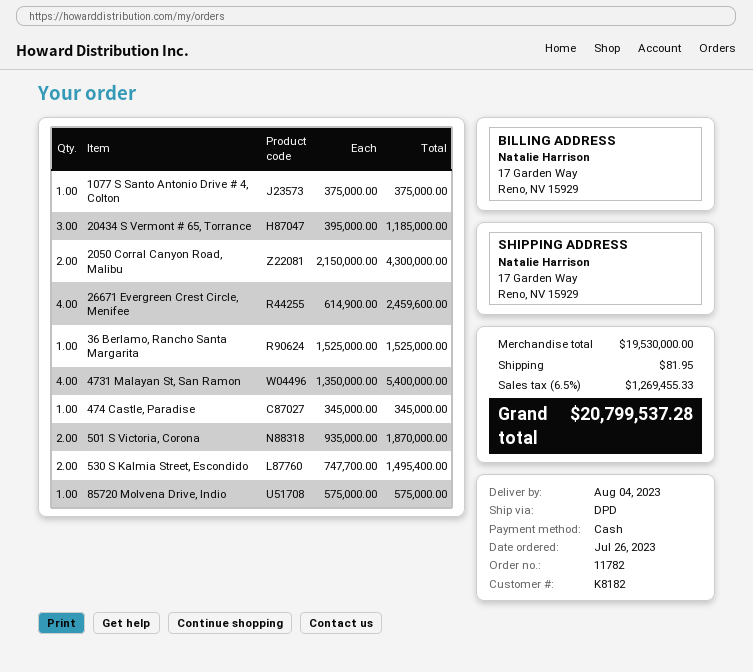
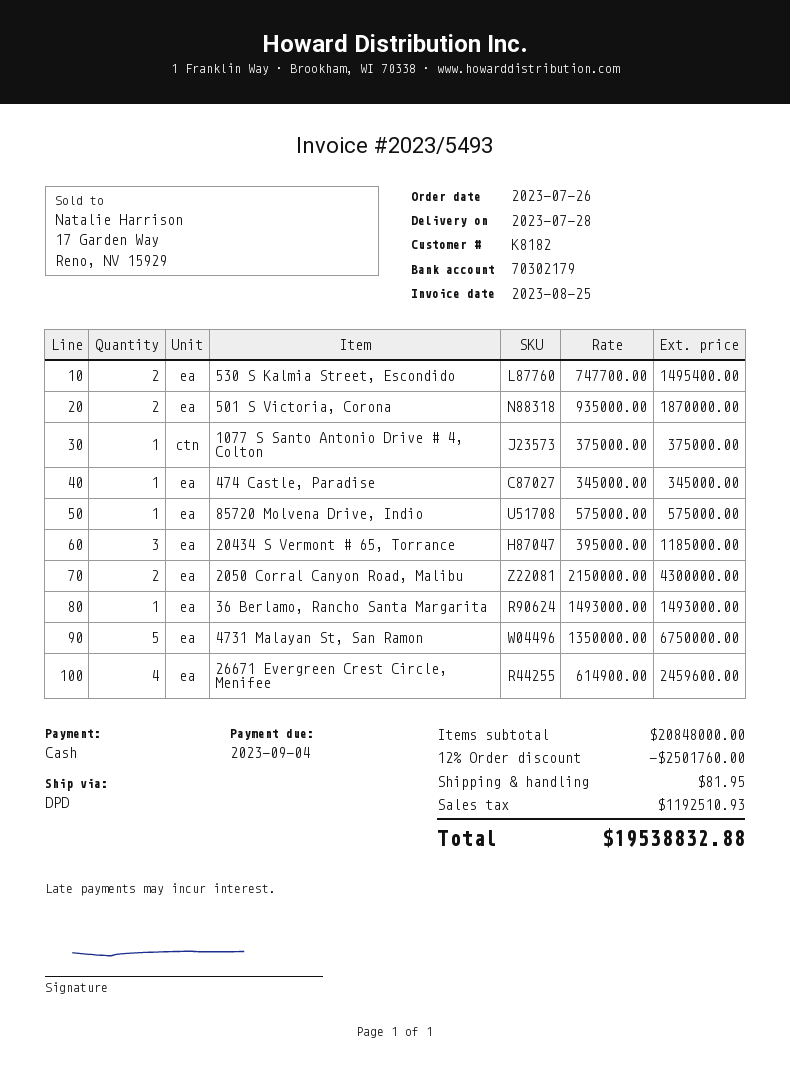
delivery date: 2023-08-04 -> 2023-07-28
36 Berlamo, Rancho Santa Margarita: 1 x 1525000.00 = 1525000.00 -> 1 x 1493000.00 = 1493000.00
4731 Malayan St, San Ramon: 4 x 1350000.00 = 5400000.00 -> 5 x 1350000.00 = 6750000.00
subtotal: 19530000.00 -> 20848000.00
discount: none -> 12% = 2501760.00
tax: 1269455.33 -> 1192510.93
total: 20799537.28 -> 19538832.88

